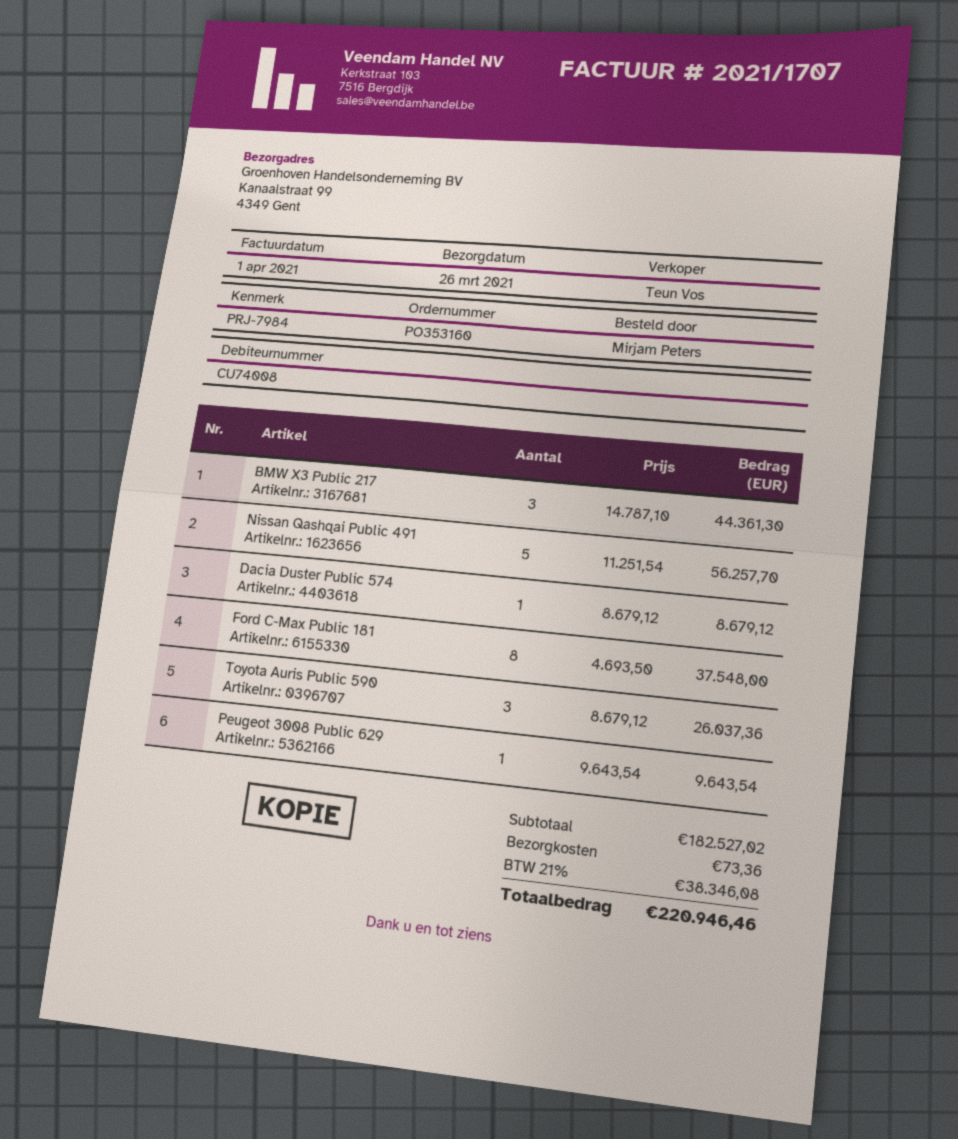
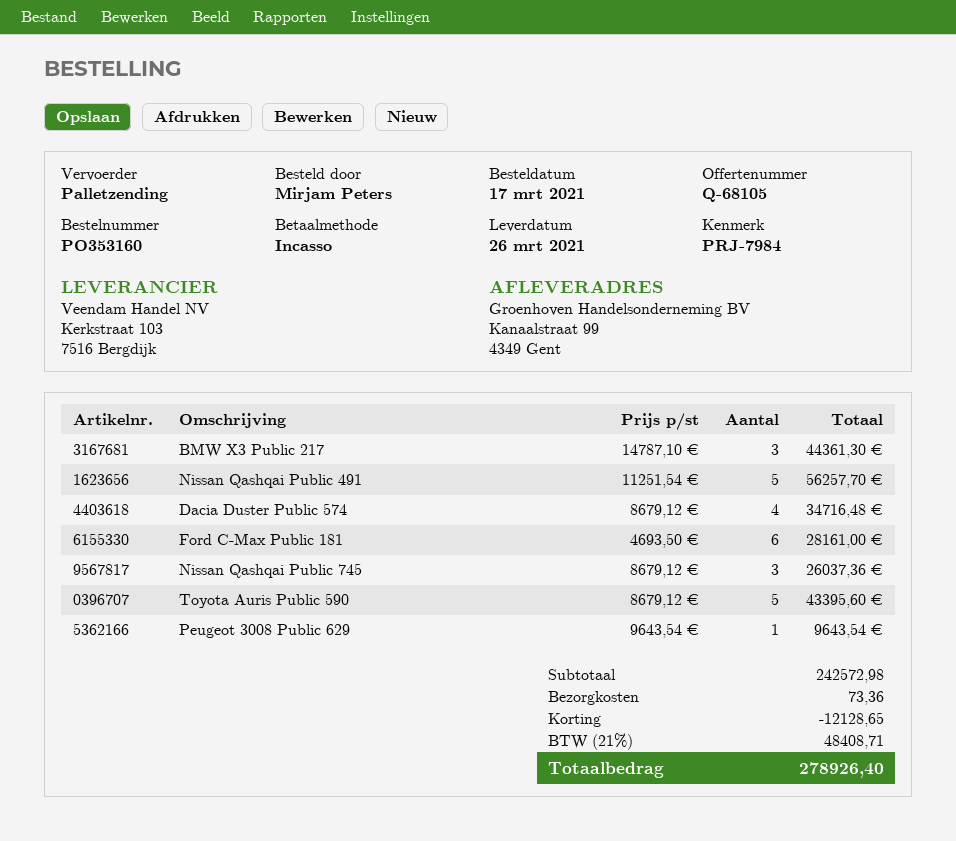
Dacia Duster Public 574: 1 x 8679.12 = 8679.12 -> 4 x 8679.12 = 34716.48
Ford C-Max Public 181: 8 x 4693.50 = 37548.00 -> 6 x 4693.50 = 28161.00
Toyota Auris Public 590: 3 x 8679.12 = 26037.36 -> 5 x 8679.12 = 43395.60
Nissan Qashqai Public 745: none -> 3 x 8679.12 = 26037.36
subtotal: 182527.02 -> 242572.98
discount: none -> 12128.65
tax: 21% = 38346.08 -> 21% = 48408.71
total: 220946.46 -> 278926.40

